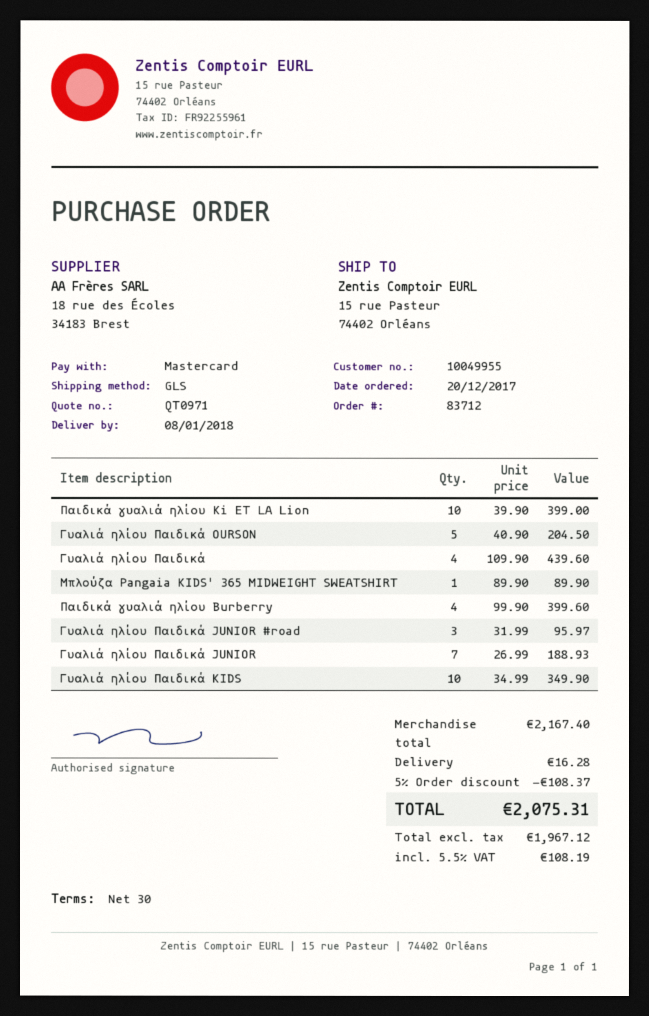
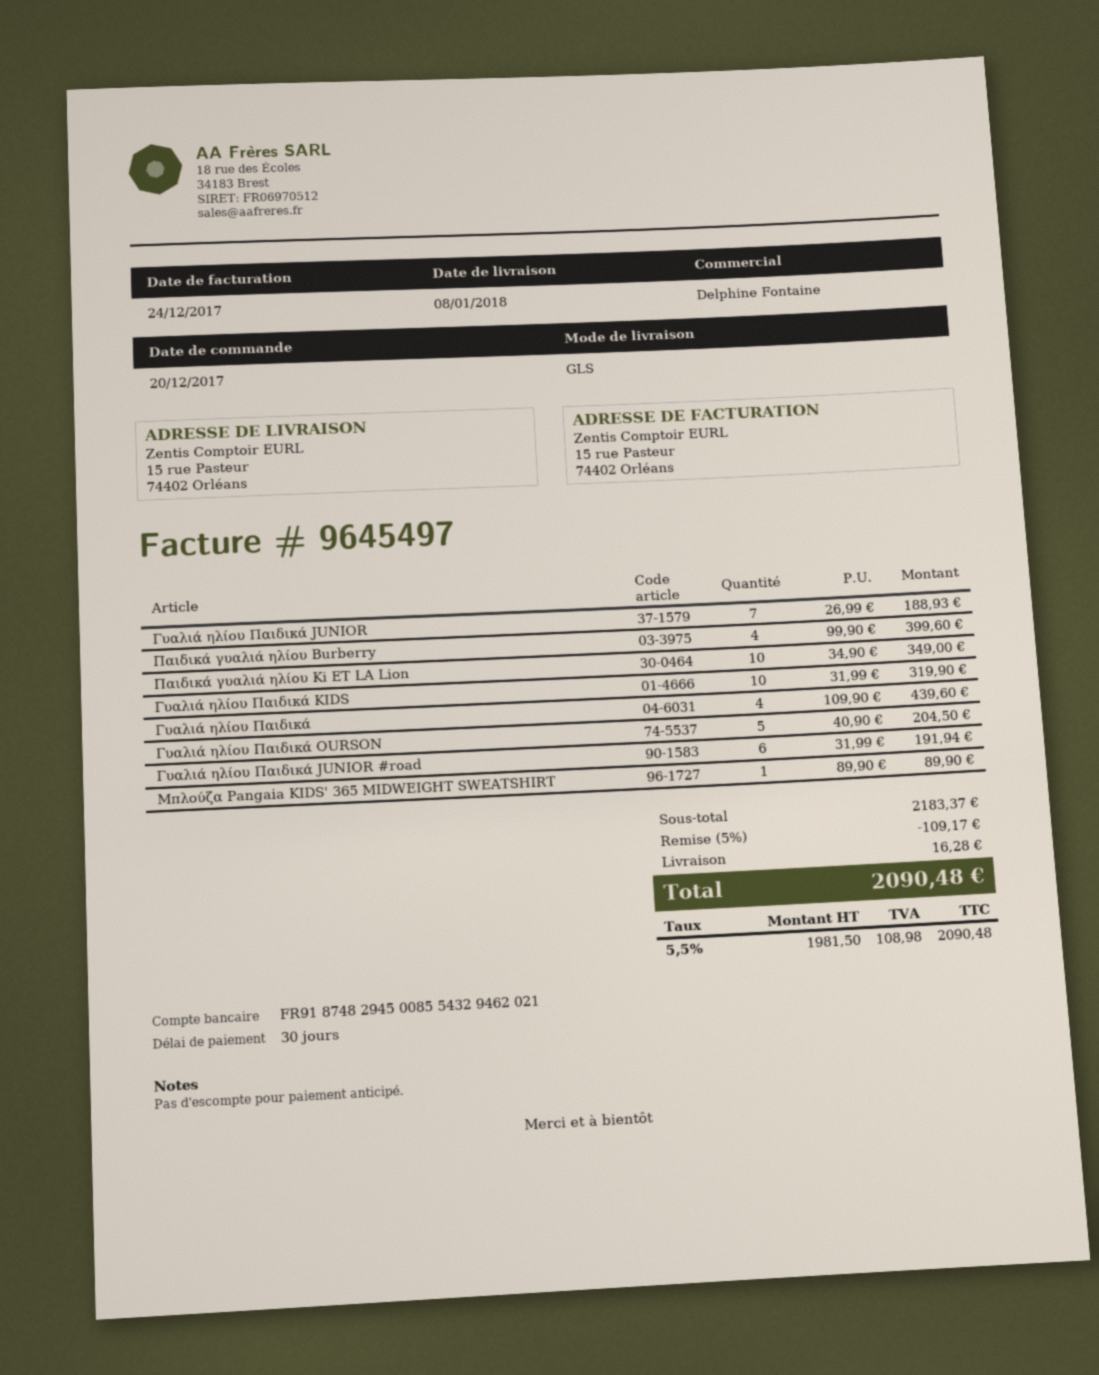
Παιδικά γυαλιά ηλίου Ki ET LA Lion: 10 x 39.90 = 399.00 -> 10 x 34.90 = 349.00
Γυαλιά ηλίου Παιδικά JUNIOR #road: 3 x 31.99 = 95.97 -> 6 x 31.99 = 191.94
Γυαλιά ηλίου Παιδικά KIDS: 10 x 34.99 = 349.90 -> 10 x 31.99 = 319.90
subtotal: 2167.40 -> 2183.37
discount: 5% = 108.37 -> 5% = 109.17
net: 1967.12 -> 1981.50
tax: 5.5% = 108.19 -> 5.5% = 108.98
total: 2075.31 -> 2090.48

